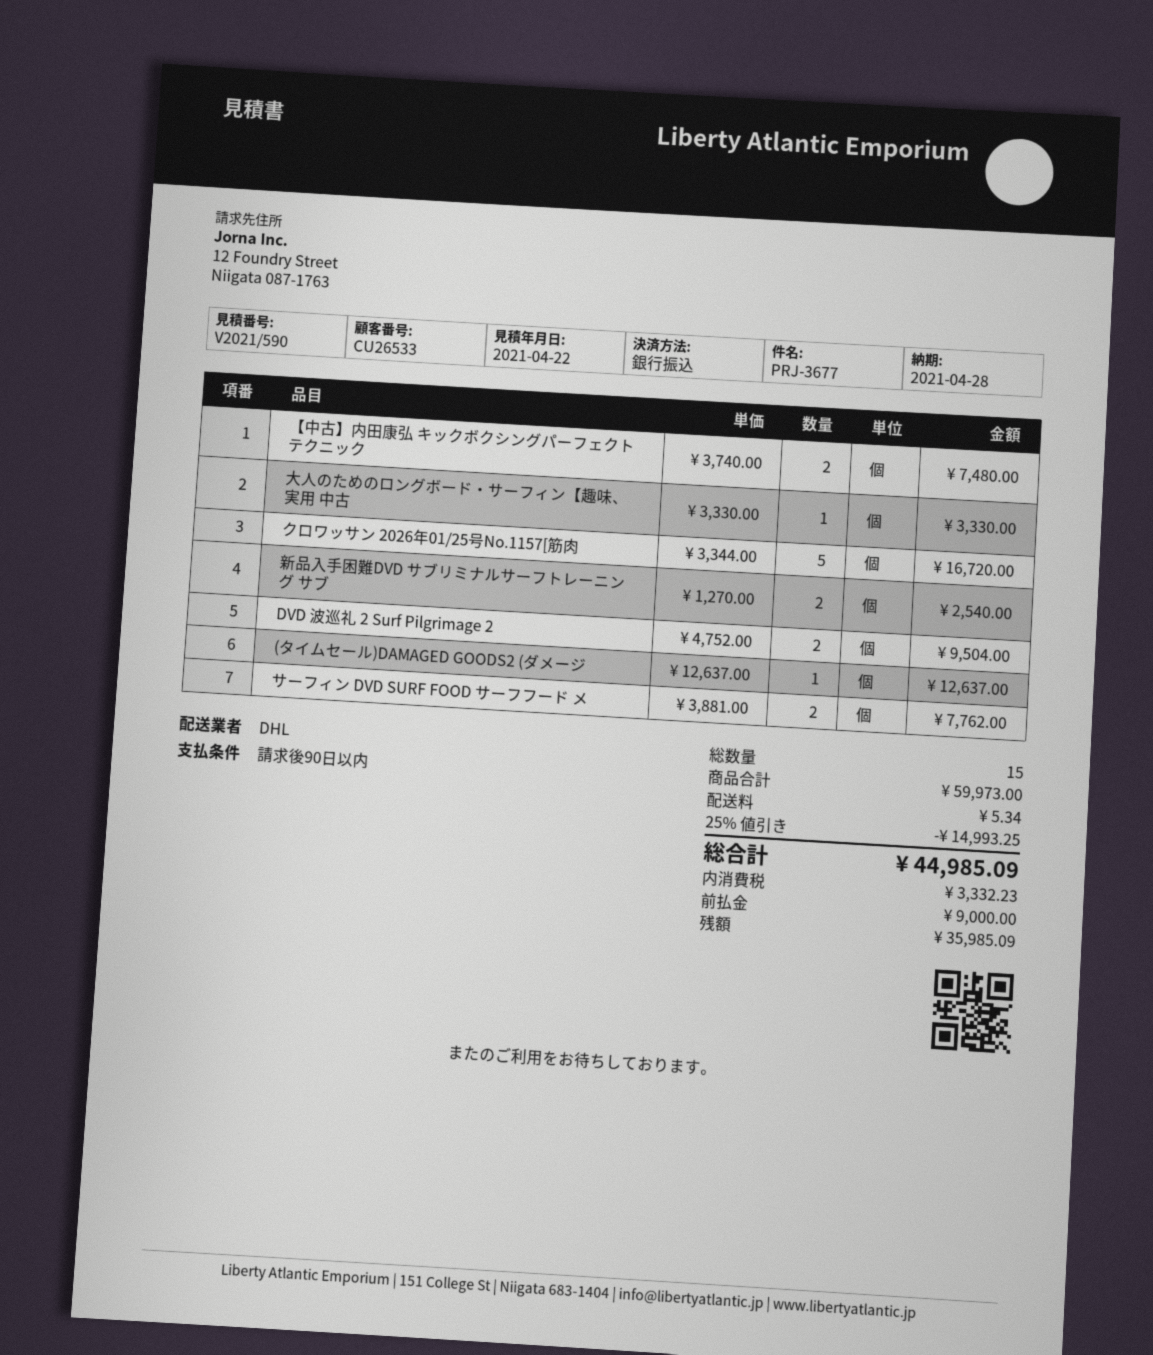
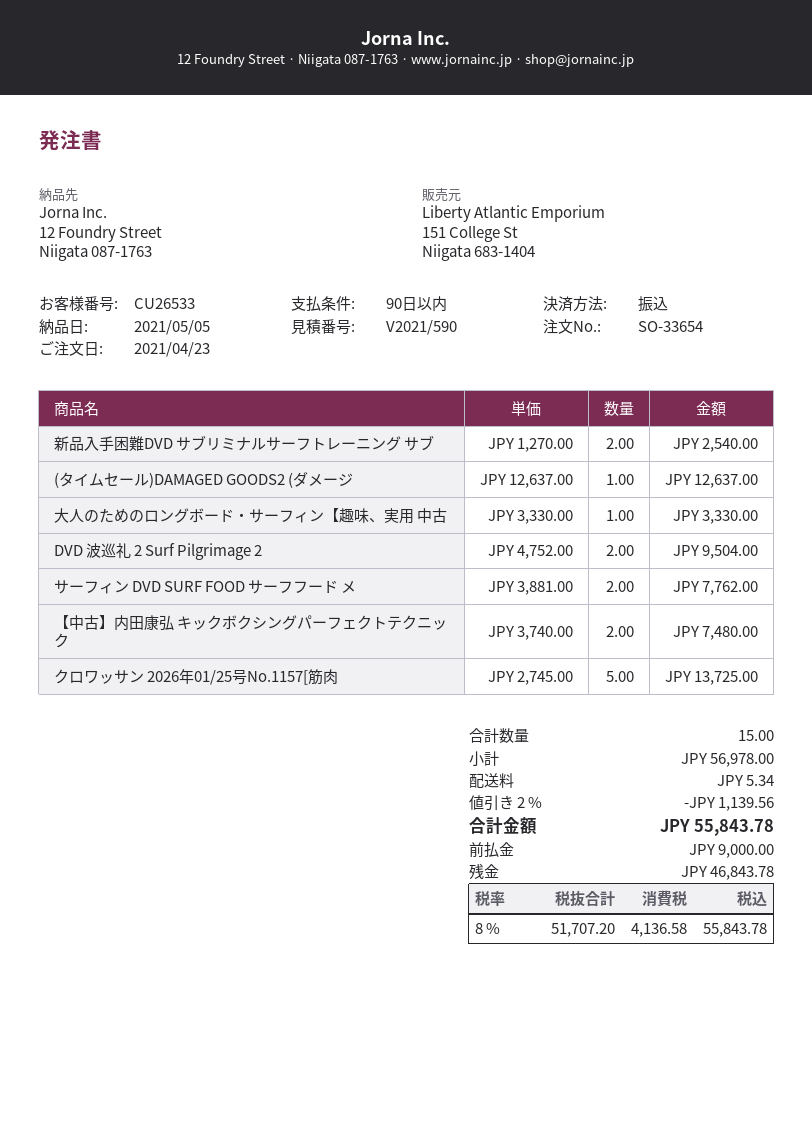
delivery date: 2021-04-28 -> 2021-05-05
クロワッサン 2026年01/25号No.1157[筋肉: 5 x 3344.00 = 16720.00 -> 5 x 2745.00 = 13725.00
subtotal: 59973.00 -> 56978.00
discount: 25% = 14993.25 -> 2% = 1139.56
tax: 3332.23 -> 4136.58
total: 44985.09 -> 55843.78
balance: 35985.09 -> 46843.78

